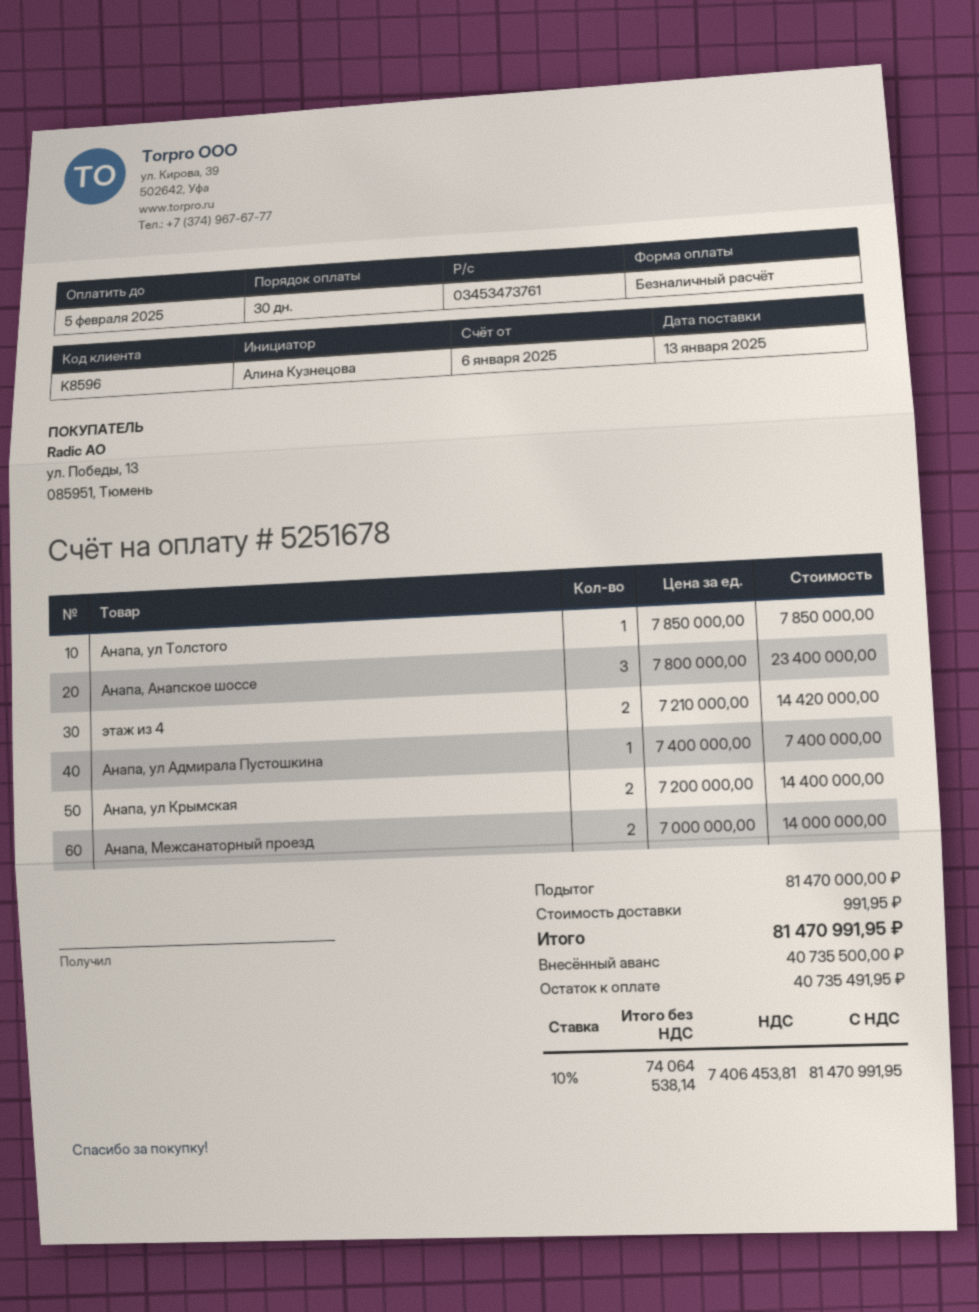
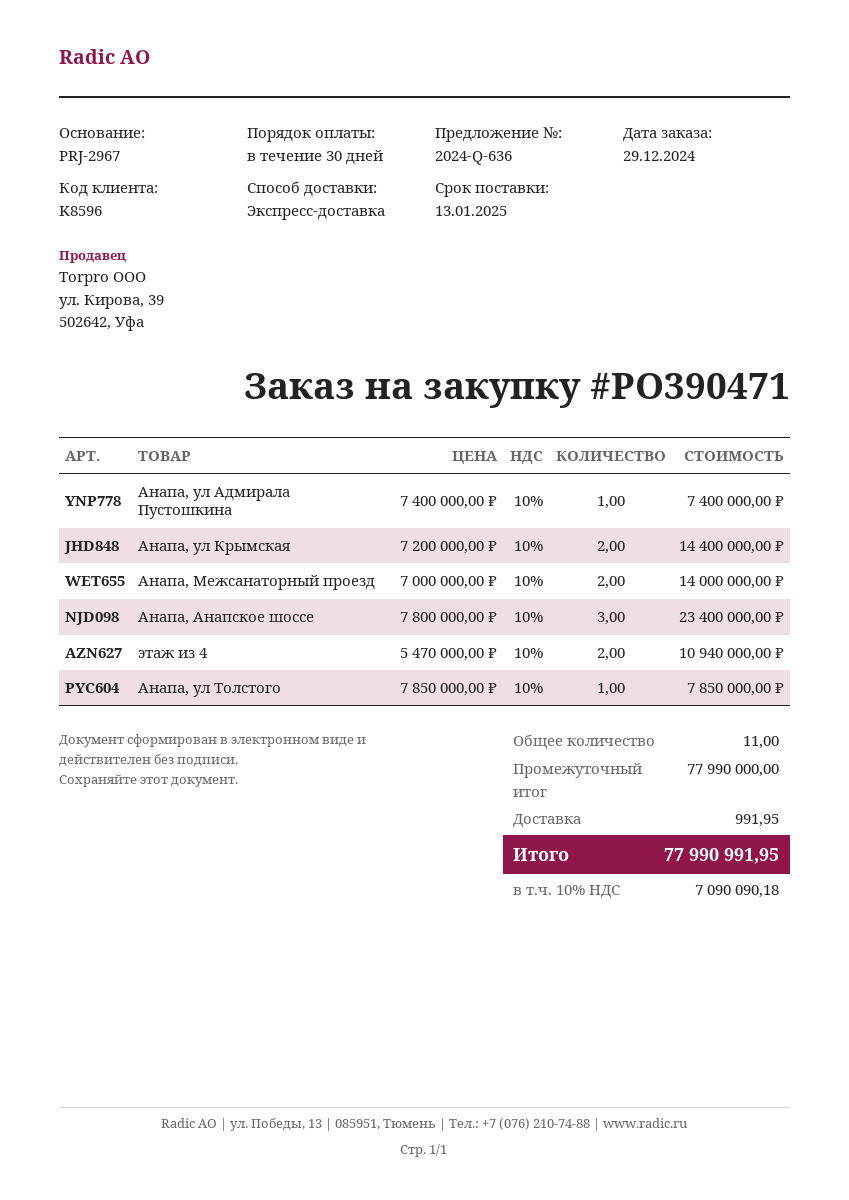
этаж из 4: 2 x 7210000.00 = 14420000.00 -> 2 x 5470000.00 = 10940000.00
subtotal: 81470000.00 -> 77990000.00
tax: 10% = 7406453.81 -> 10% = 7090090.18
total: 81470991.95 -> 77990991.95

